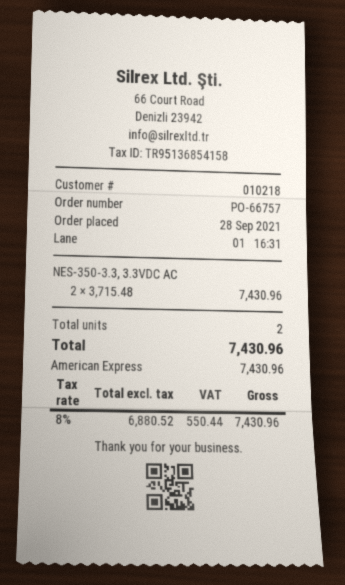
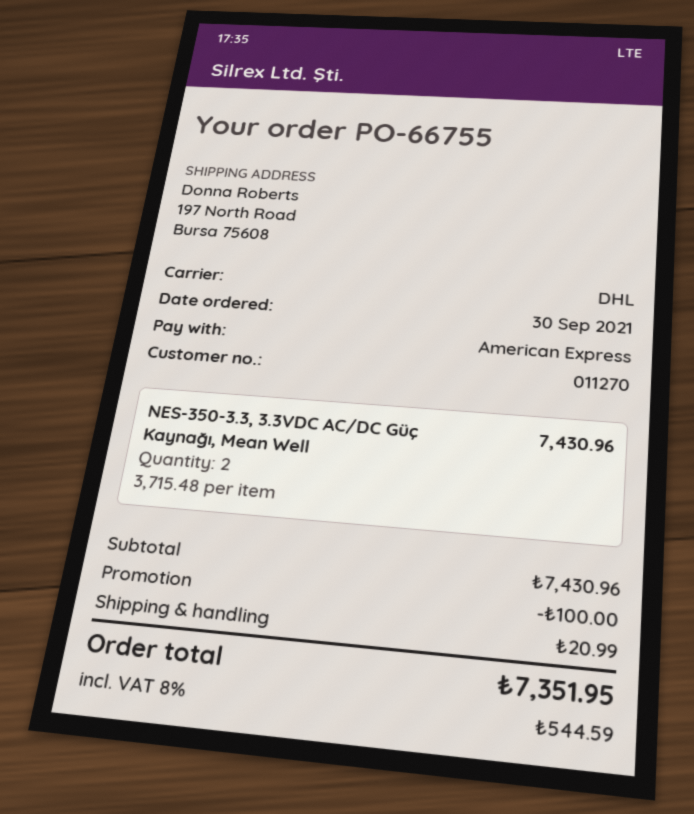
order number: PO-66757 -> PO-66755
order date: 2021-09-28 -> 2021-09-30
customer number: 010218 -> 011270
discount: none -> 100.00
shipping: none -> 20.99
tax: 8% = 550.44 -> 8% = 544.59
total: 7430.96 -> 7351.95

